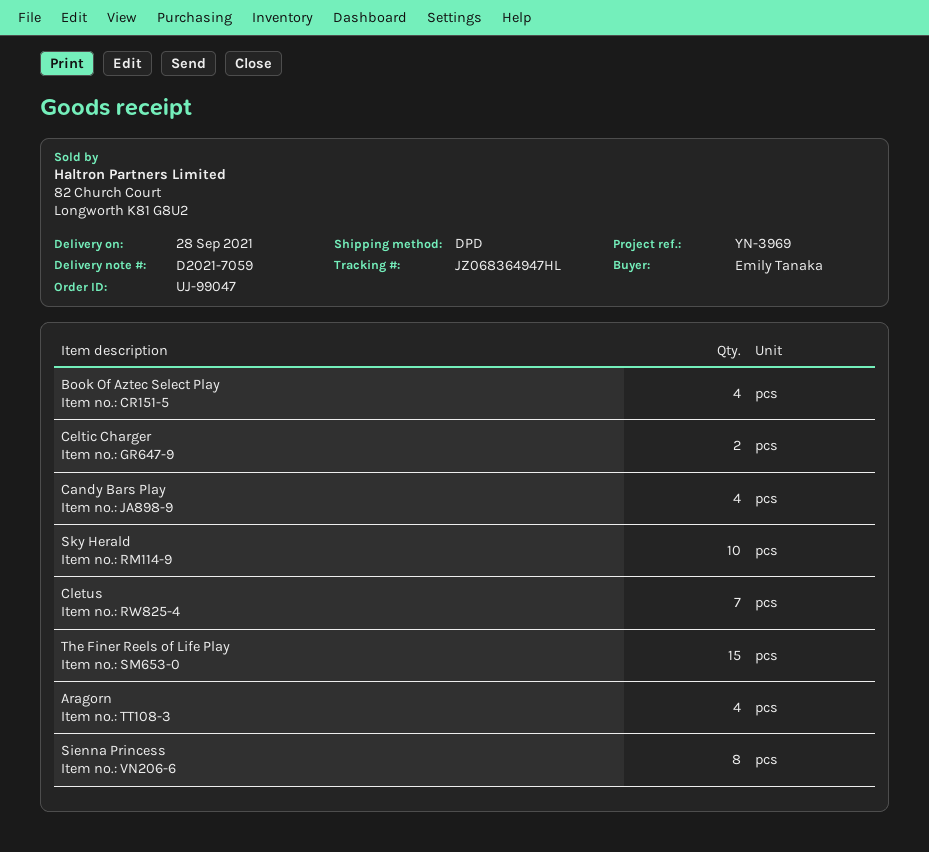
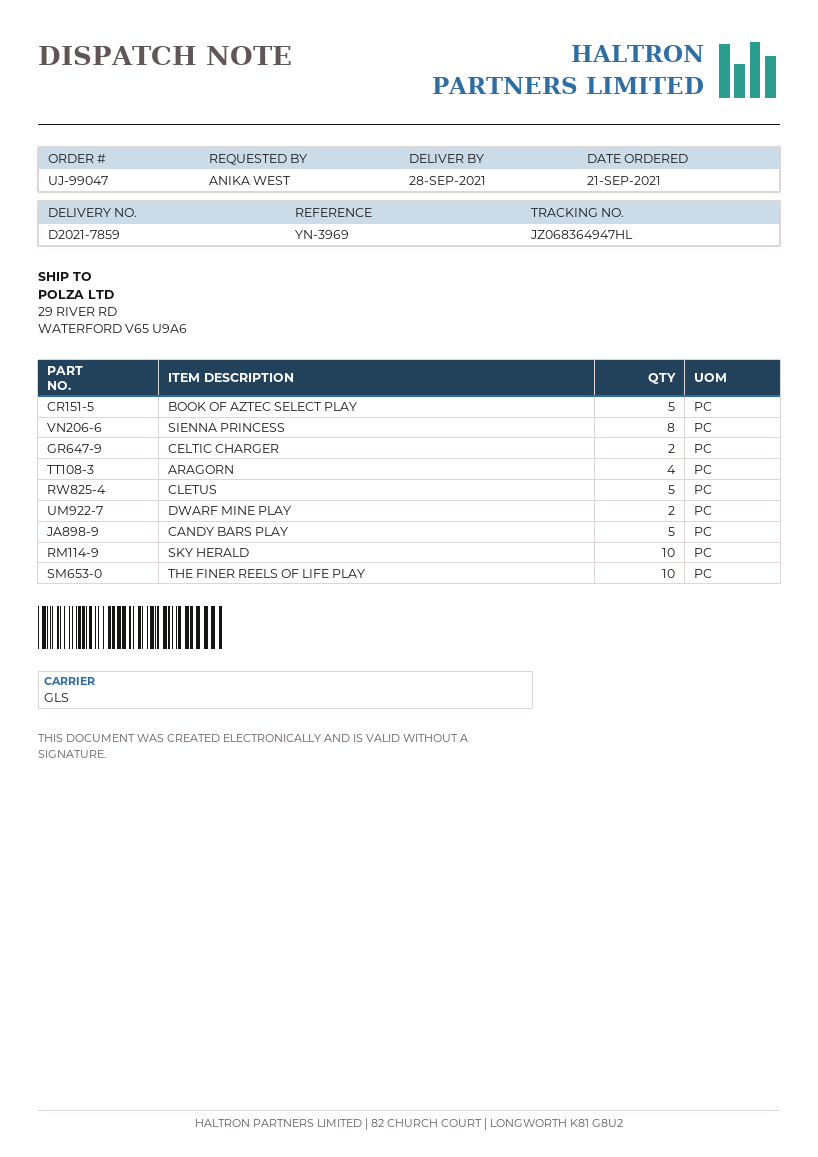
delivery note number: D2021-7059 -> D2021-7859
ordered by: Emily Tanaka -> ANIKA WEST
shipping method: DPD -> GLS
Book Of Aztec Select Play: 4 -> 5
Candy Bars Play: 4 -> 5
Cletus: 7 -> 5
The Finer Reels of Life Play: 15 -> 10
DWARF MINE PLAY: none -> 2

